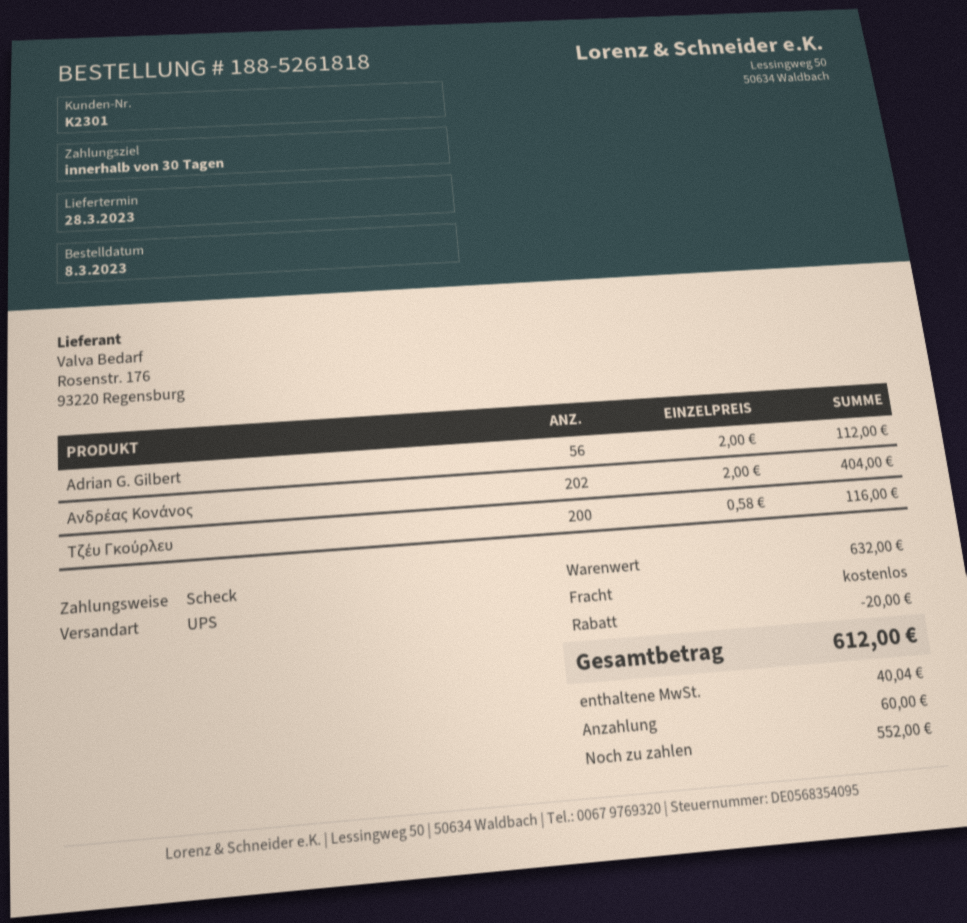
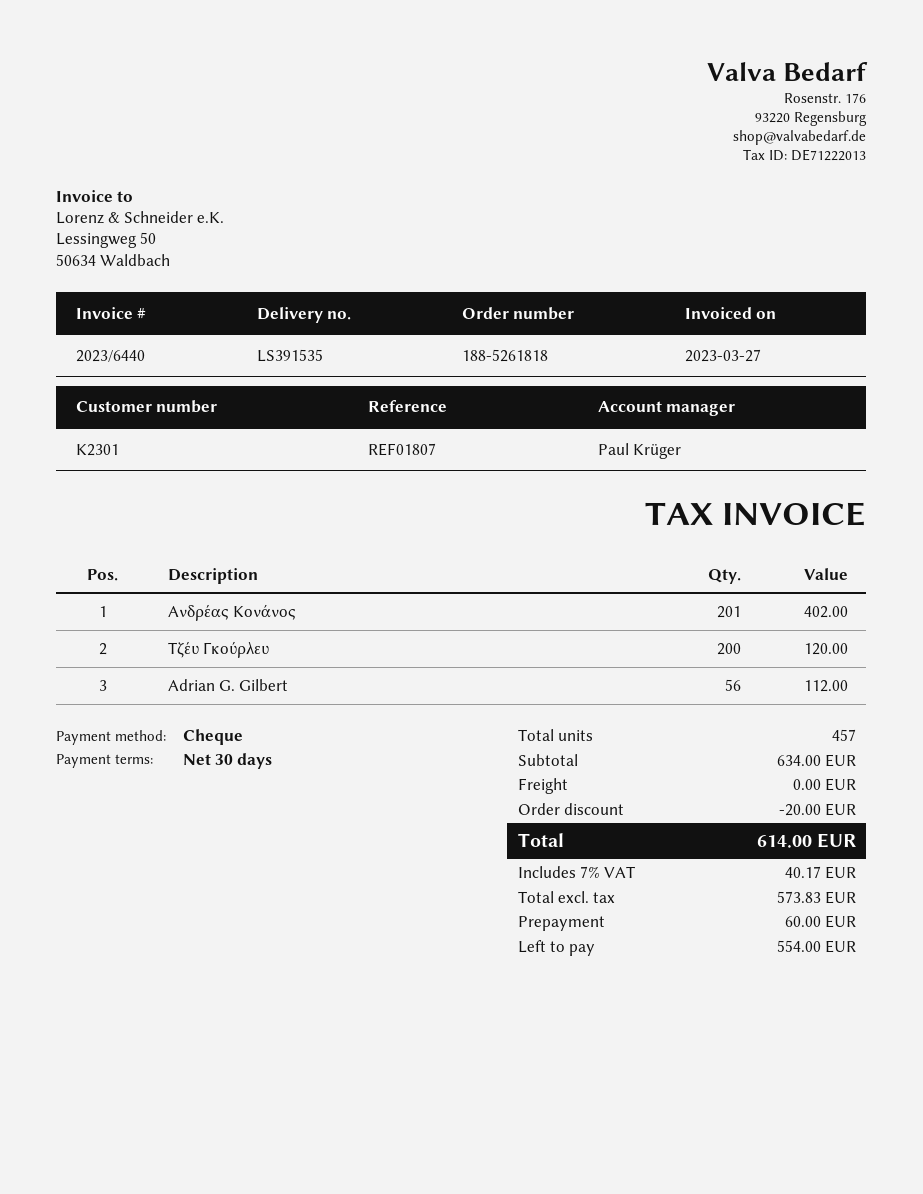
Ανδρέας Κονάνος: 202 for 404.00 -> 201 for 402.00
Τζέυ Γκούρλευ: 200 for 116.00 -> 200 for 120.00
subtotal: 632.00 -> 634.00
tax: 40.04 -> 40.17
total: 612.00 -> 614.00
balance: 552.00 -> 554.00

